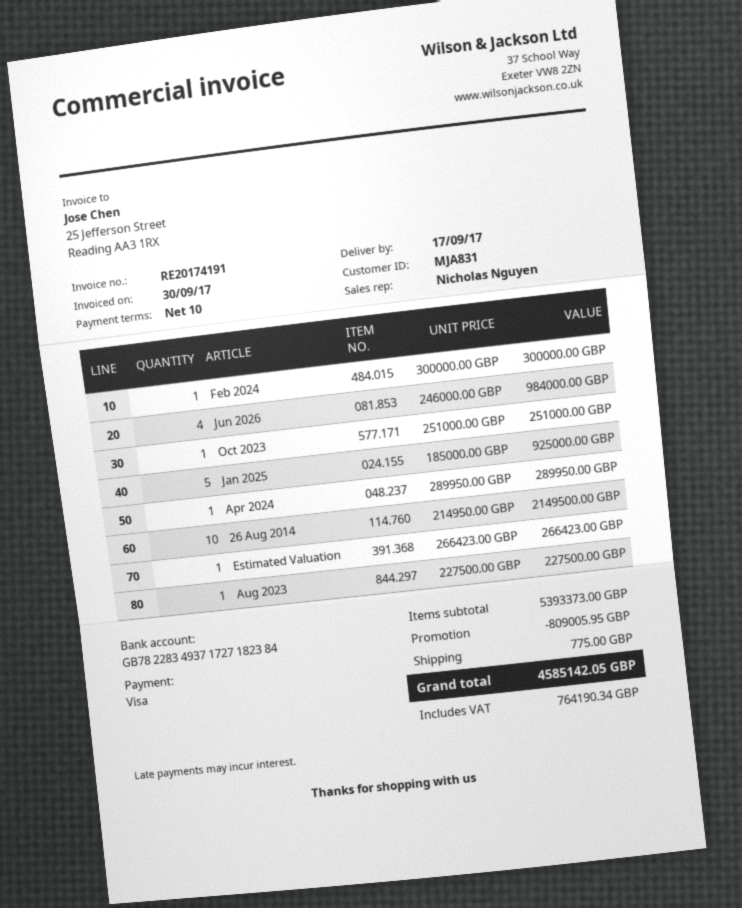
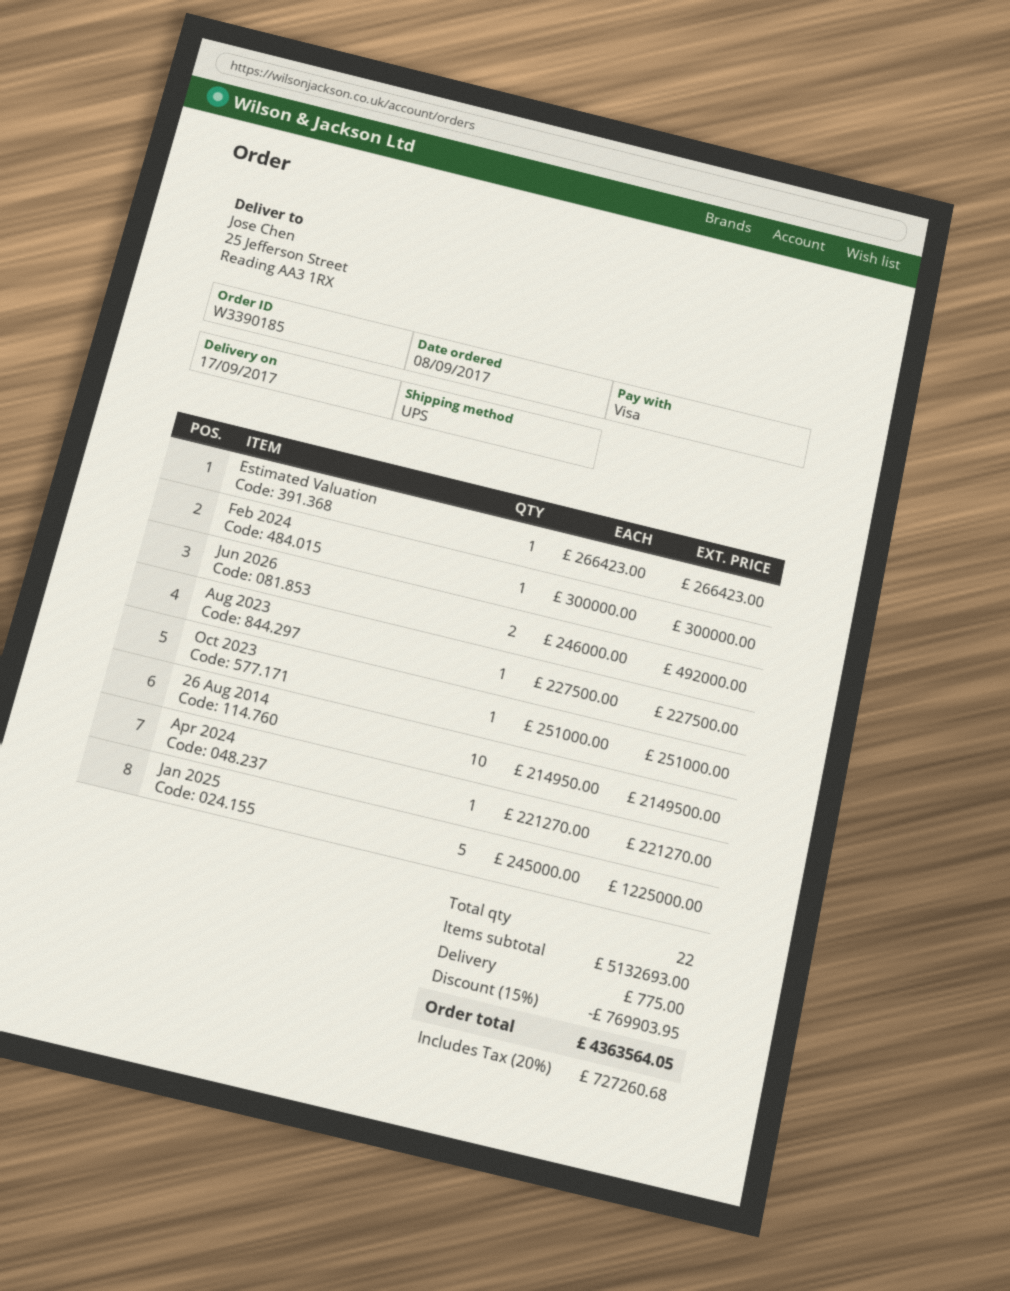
Jun 2026: 4 x 246000.00 = 984000.00 -> 2 x 246000.00 = 492000.00
Jan 2025: 5 x 185000.00 = 925000.00 -> 5 x 245000.00 = 1225000.00
Apr 2024: 1 x 289950.00 = 289950.00 -> 1 x 221270.00 = 221270.00
subtotal: 5393373.00 -> 5132693.00
discount: 809005.95 -> 769903.95
tax: 764190.34 -> 727260.68
total: 4585142.05 -> 4363564.05

